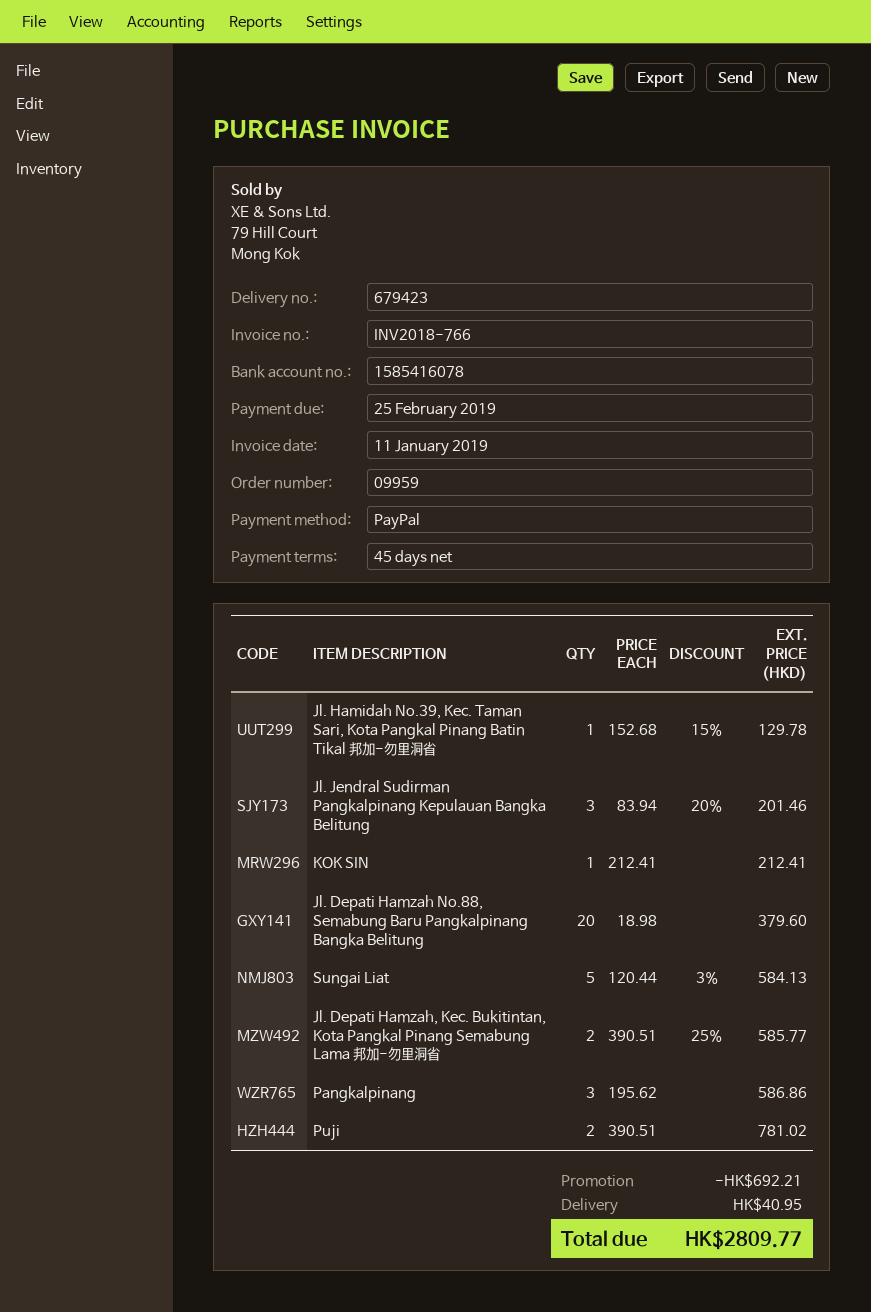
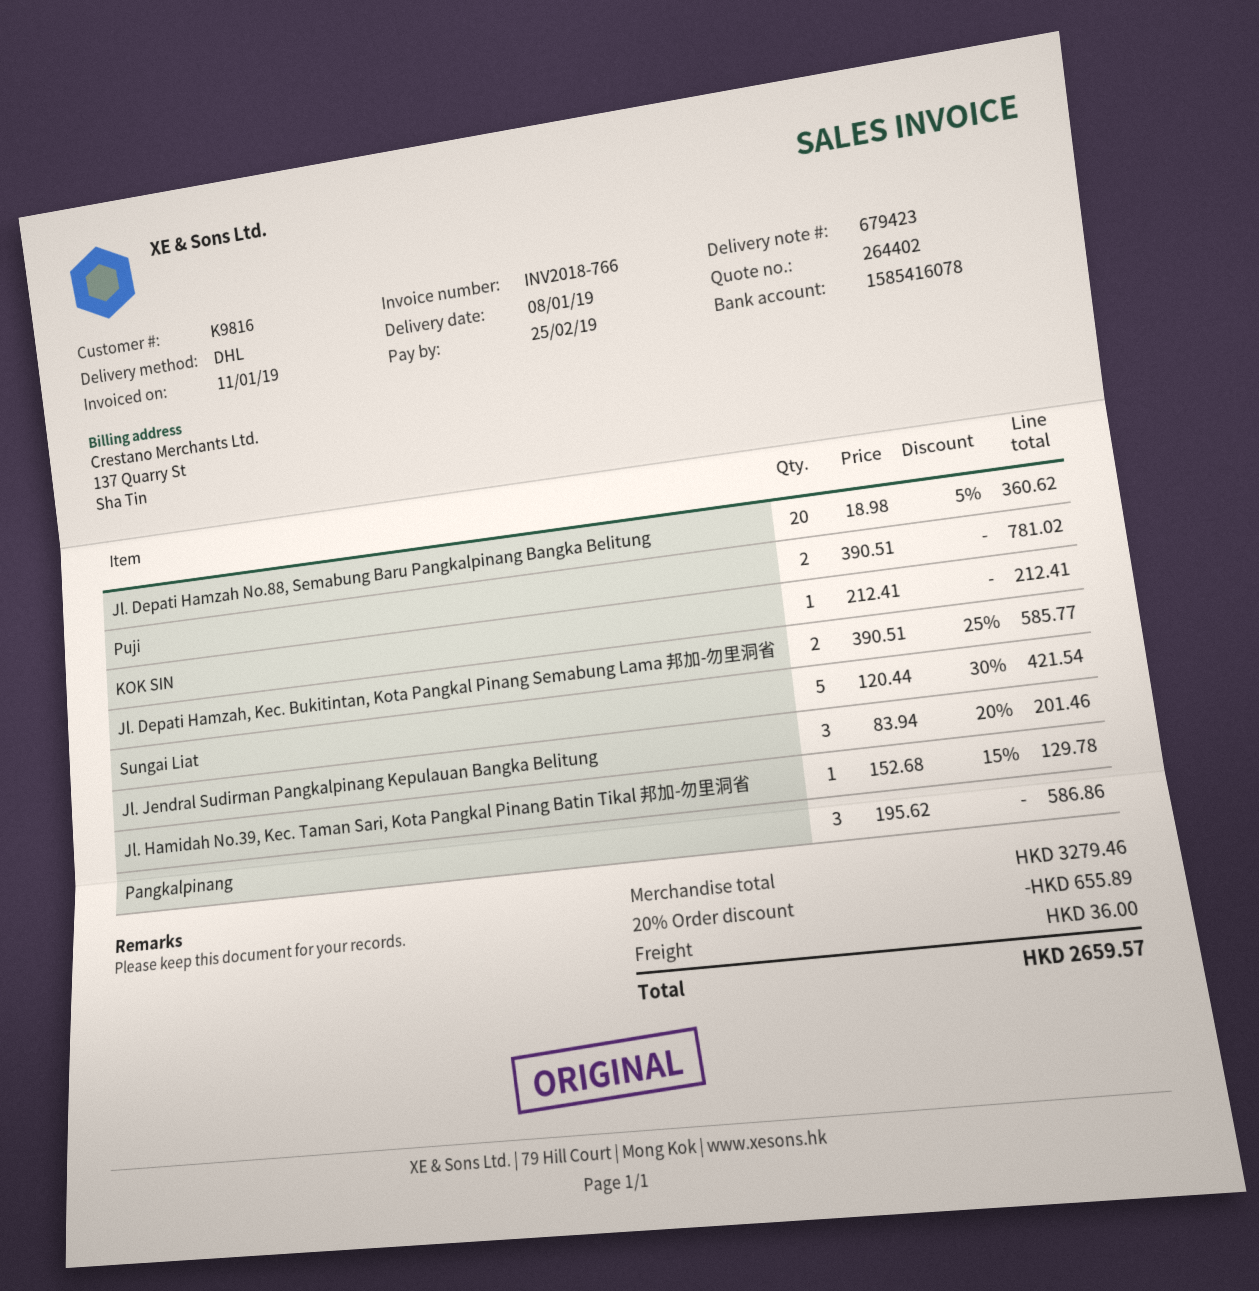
Jl. Depati Hamzah No.88, Semabung Baru Pangkalpinang Bangka Belitung: 20 x 18.98 = 379.60 -> 20 x 18.98 - 5% = 360.62
Sungai Liat: 5 x 120.44 - 3% = 584.13 -> 5 x 120.44 - 30% = 421.54
discount: 692.21 -> 655.89
shipping: 40.95 -> 36.00
total: 2809.77 -> 2659.57

